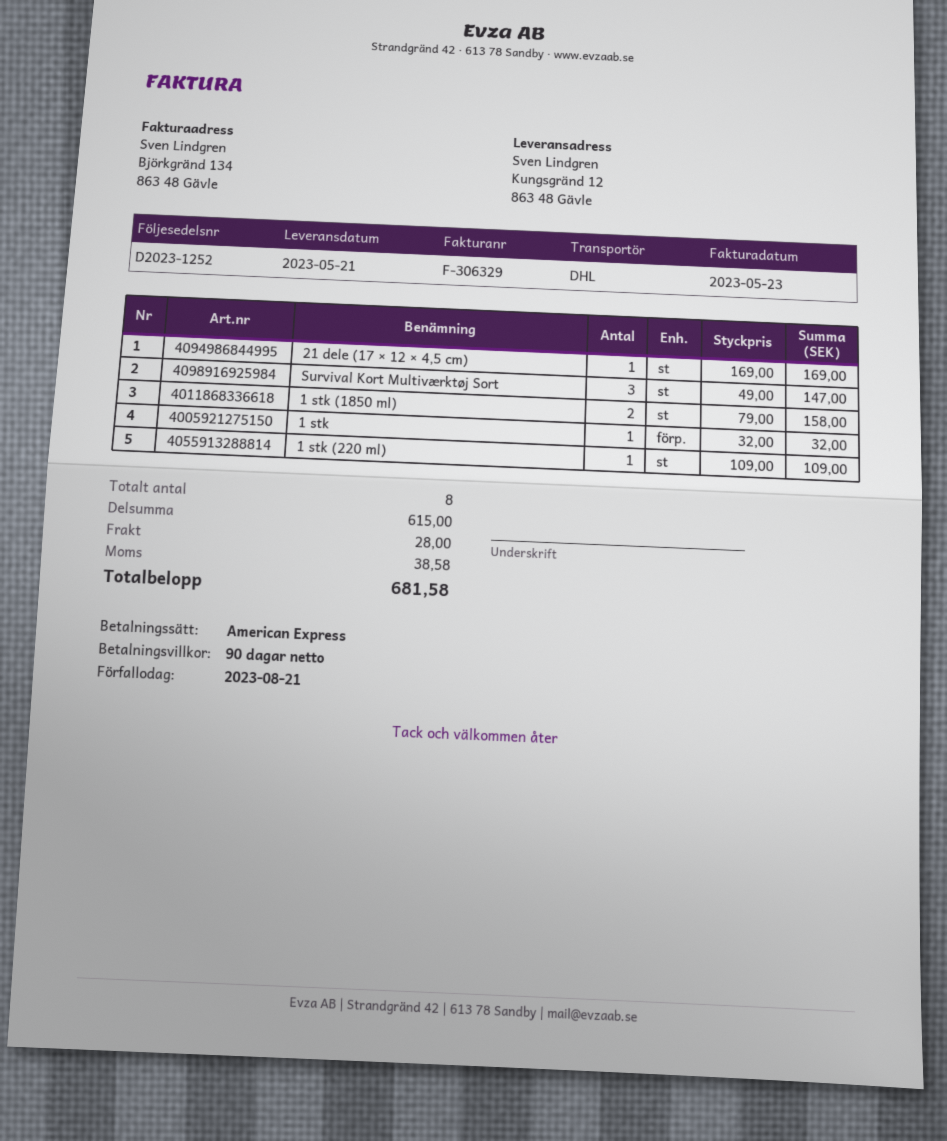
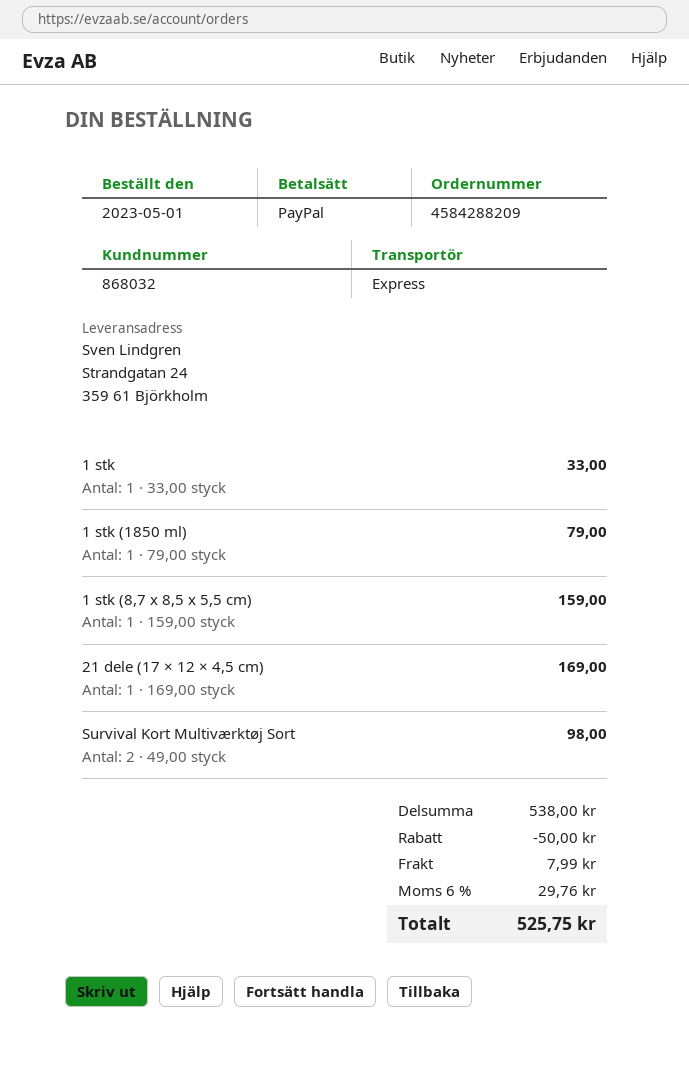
payment method: American Express -> PayPal
shipping method: DHL -> express
ship to: Kungsgränd 12, 863 48 Gävle -> Strandgatan 24, 359 61 Björkholm
Survival Kort Multiværktøj Sort: 3 x 49.00 = 147.00 -> 2 x 49.00 = 98.00
1 stk (1850 ml): 2 x 79.00 = 158.00 -> 1 x 79.00 = 79.00
1 stk: 1 x 32.00 = 32.00 -> 1 x 33.00 = 33.00
1 stk (220 ml): 1 x 109.00 = 109.00 -> none
1 stk (8,7 x 8,5 x 5,5 cm): none -> 1 x 159.00 = 159.00
subtotal: 615.00 -> 538.00
discount: none -> 50.00
shipping: 28.00 -> 7.99
tax: 38.58 -> 29.76
total: 681.58 -> 525.75

